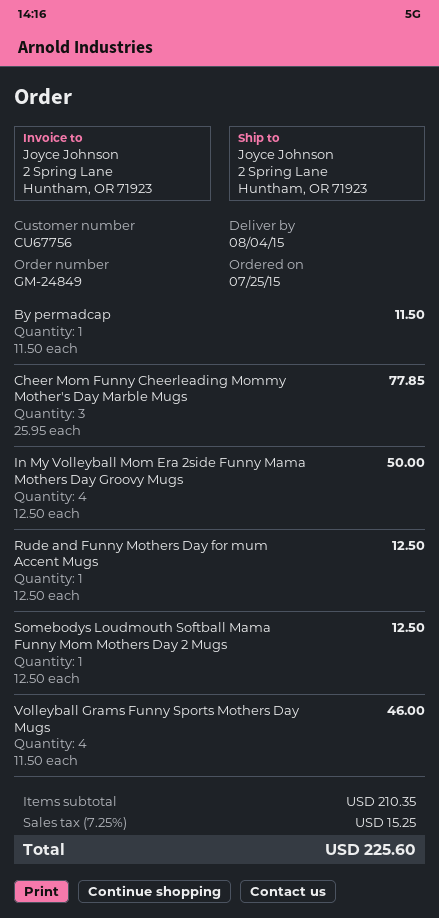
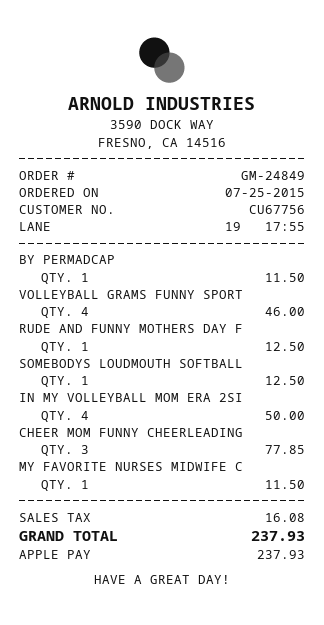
MY FAVORITE NURSES MIDWIFE C: none -> 1 for 11.50
tax: 15.25 -> 16.08
total: 225.60 -> 237.93

